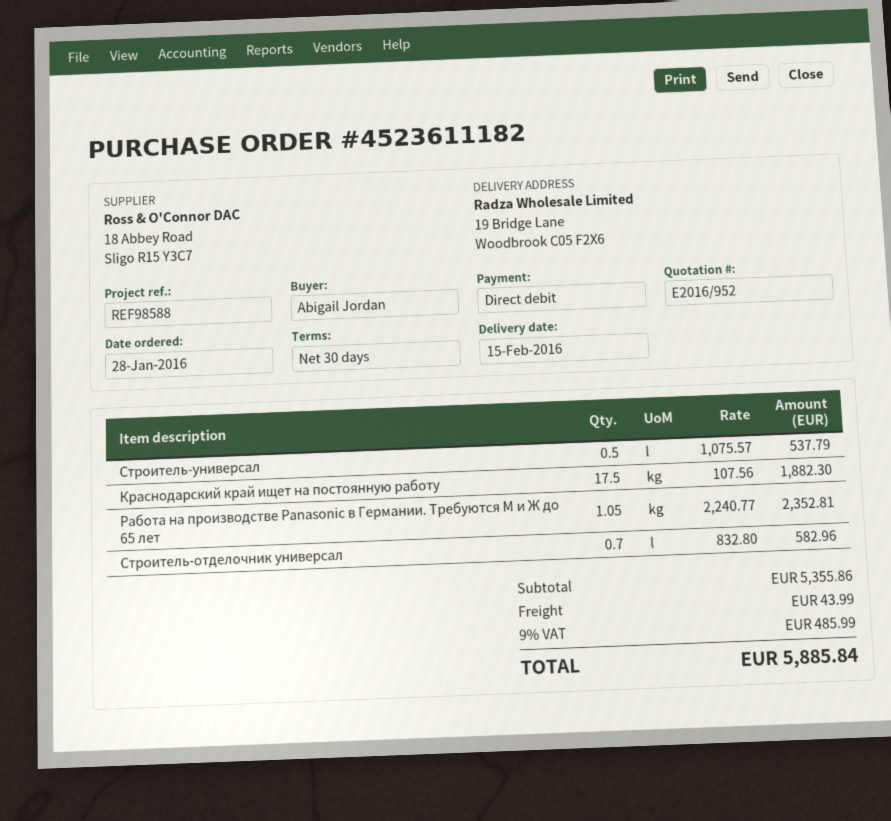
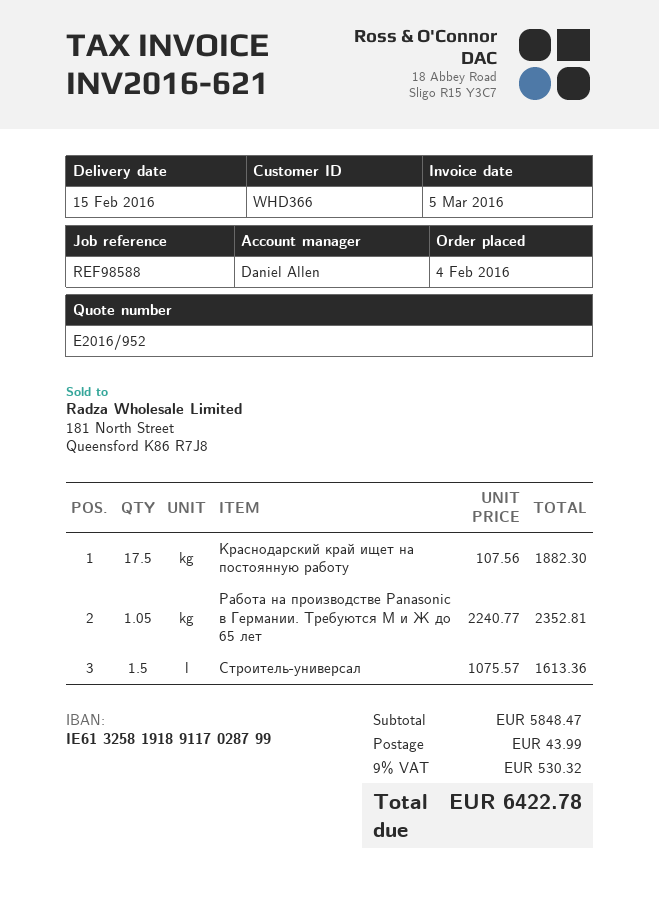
order date: 2016-01-28 -> 2016-02-04
Строитель-универсал: 0.5 x 1075.57 = 537.79 -> 1.5 x 1075.57 = 1613.36
Строитель-отделочник универсал: 0.7 x 832.80 = 582.96 -> none
subtotal: 5355.86 -> 5848.47
tax: 9% = 485.99 -> 9% = 530.32
total: 5885.84 -> 6422.78

